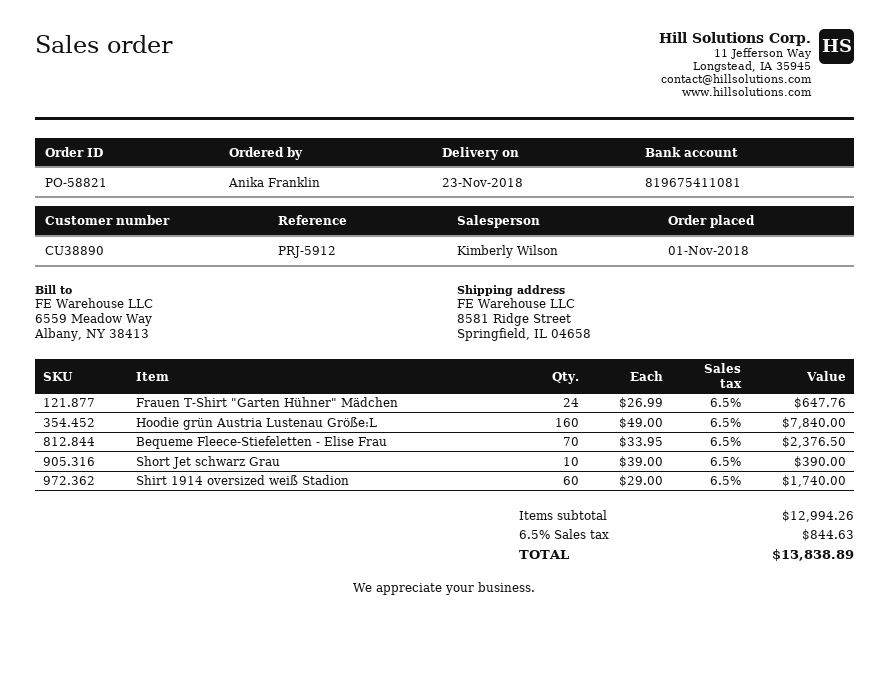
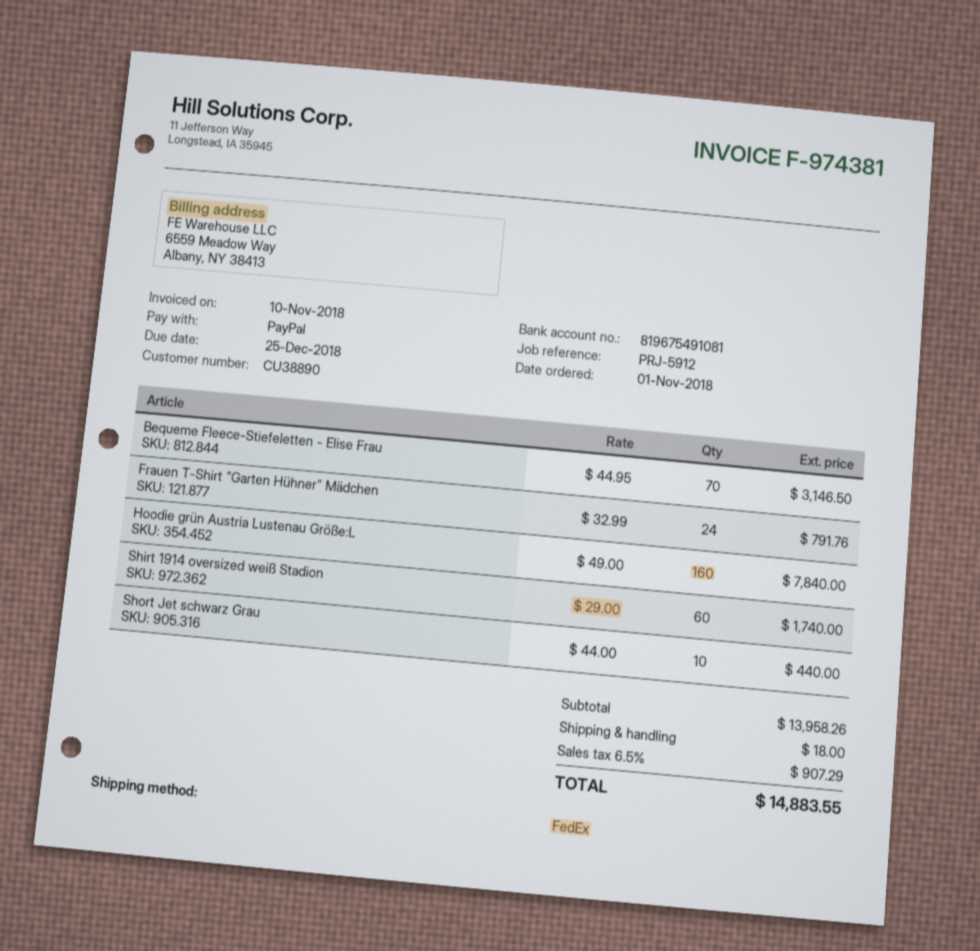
bank account: 819675411081 -> 819675491081
Frauen T-Shirt "Garten Hühner" Mädchen: 24 x 26.99 = 647.76 -> 24 x 32.99 = 791.76
Bequeme Fleece-Stiefeletten - Elise Frau: 70 x 33.95 = 2376.50 -> 70 x 44.95 = 3146.50
Short Jet schwarz Grau: 10 x 39.00 = 390.00 -> 10 x 44.00 = 440.00
subtotal: 12994.26 -> 13958.26
shipping: none -> 18.00
tax: 6.5% = 844.63 -> 6.5% = 907.29
total: 13838.89 -> 14883.55

